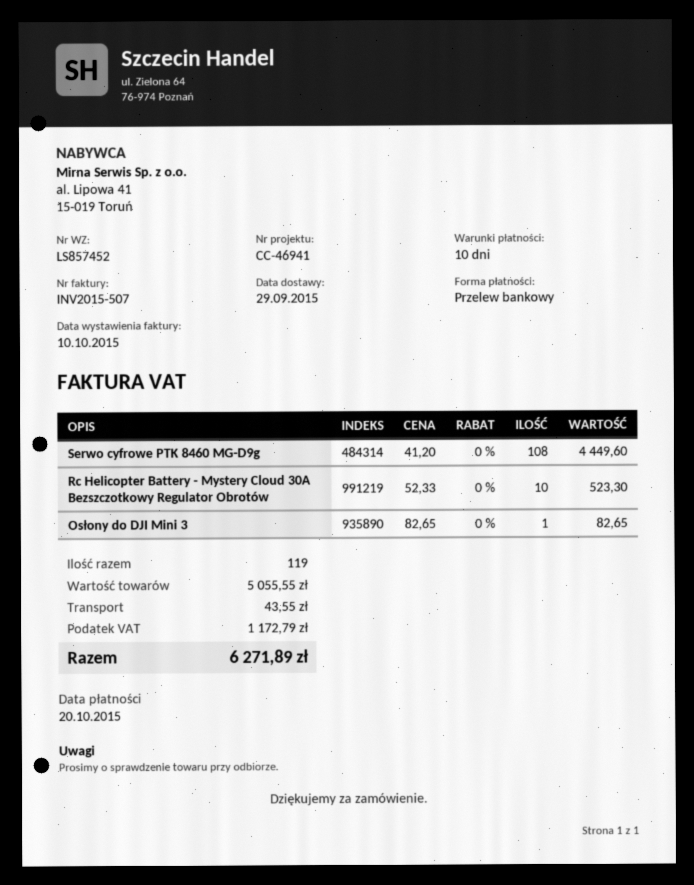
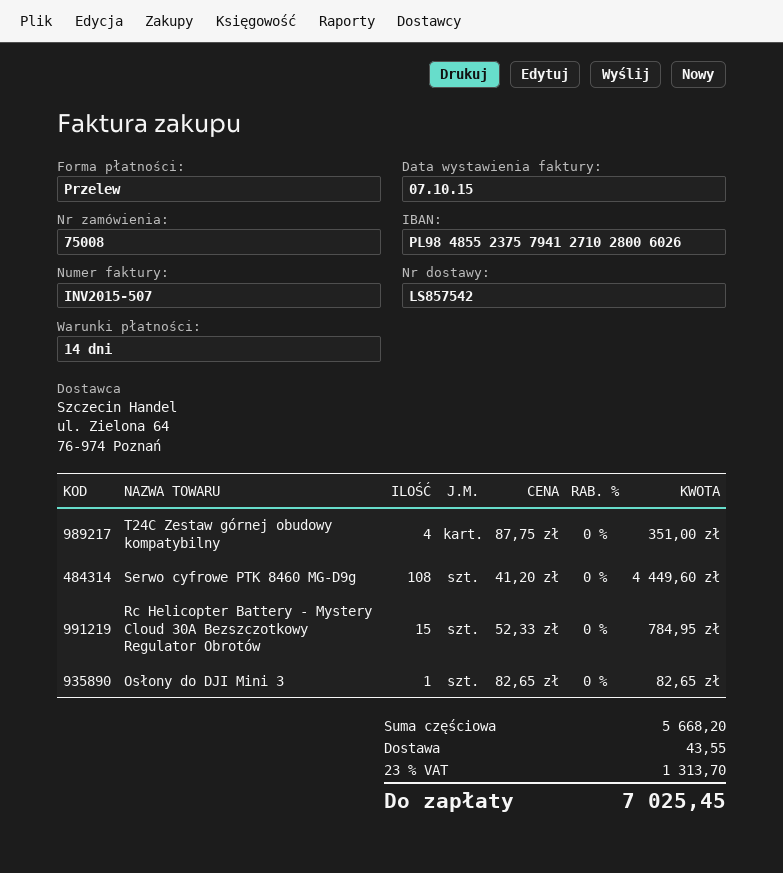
delivery note number: LS857452 -> LS857542
invoice date: 2015-10-10 -> 2015-10-07
payment terms: 10 days -> 14 days
Rc Helicopter Battery - Mystery Cloud 30A Bezszczotkowy Regulator Obrotów: 10 x 52.33 = 523.30 -> 15 x 52.33 = 784.95
T24C Zestaw górnej obudowy kompatybilny: none -> 4 x 87.75 = 351.00
subtotal: 5055.55 -> 5668.20
tax: 1172.79 -> 1313.70
total: 6271.89 -> 7025.45

